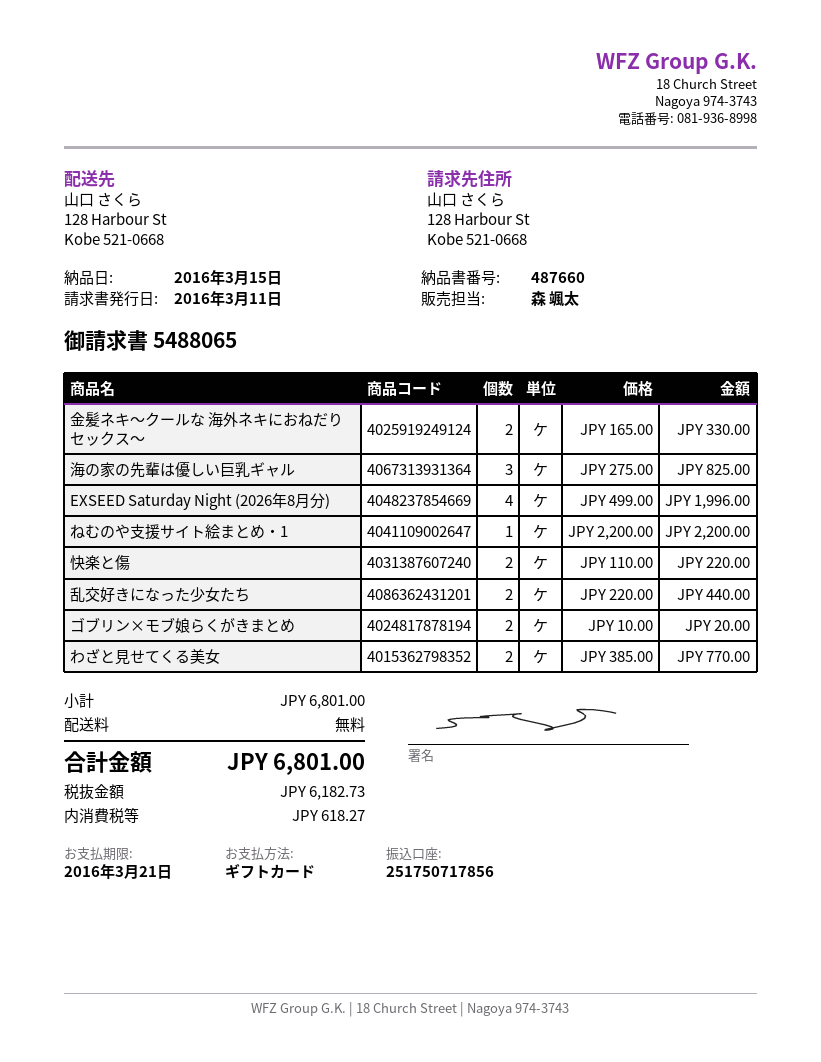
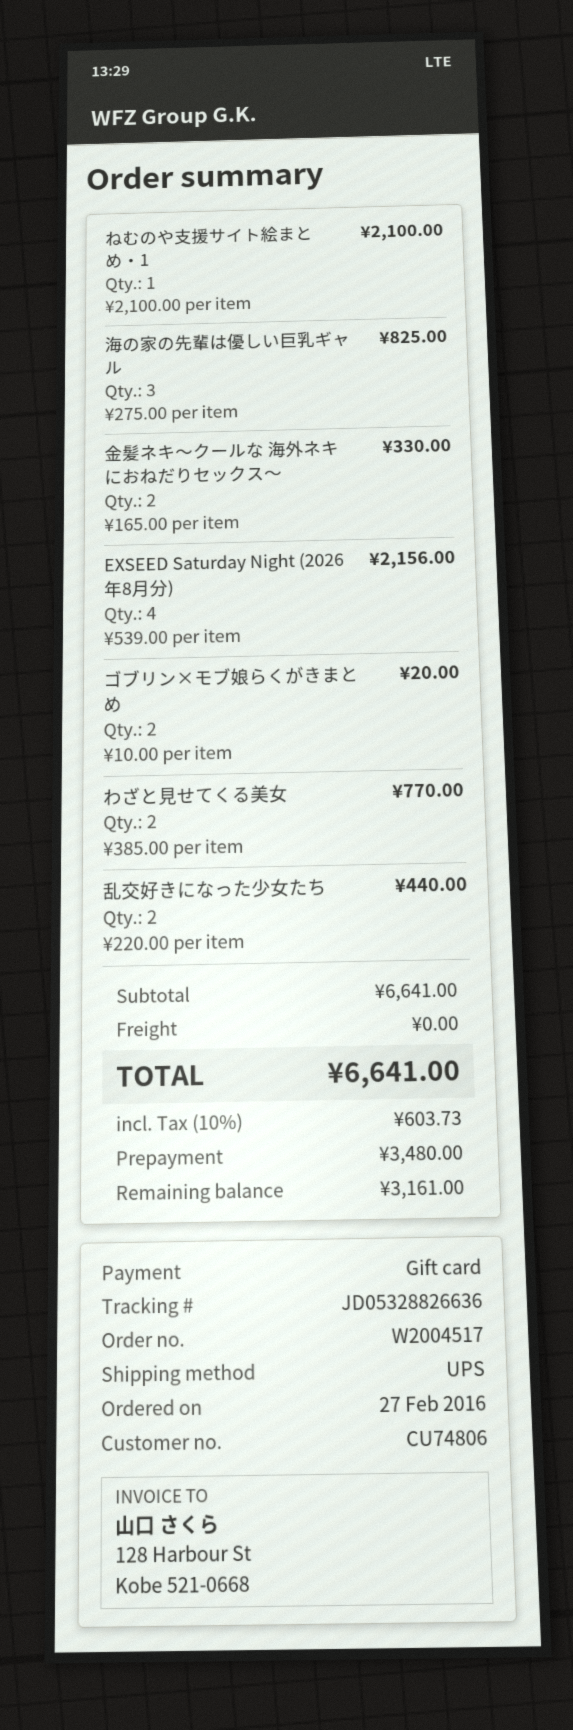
EXSEED Saturday Night (2026年8月分): 4 x 499.00 = 1996.00 -> 4 x 539.00 = 2156.00
ねむのや支援サイト絵まとめ・1: 1 x 2200.00 = 2200.00 -> 1 x 2100.00 = 2100.00
快楽と傷: 2 x 110.00 = 220.00 -> none
subtotal: 6801.00 -> 6641.00
tax: 618.27 -> 603.73
total: 6801.00 -> 6641.00

